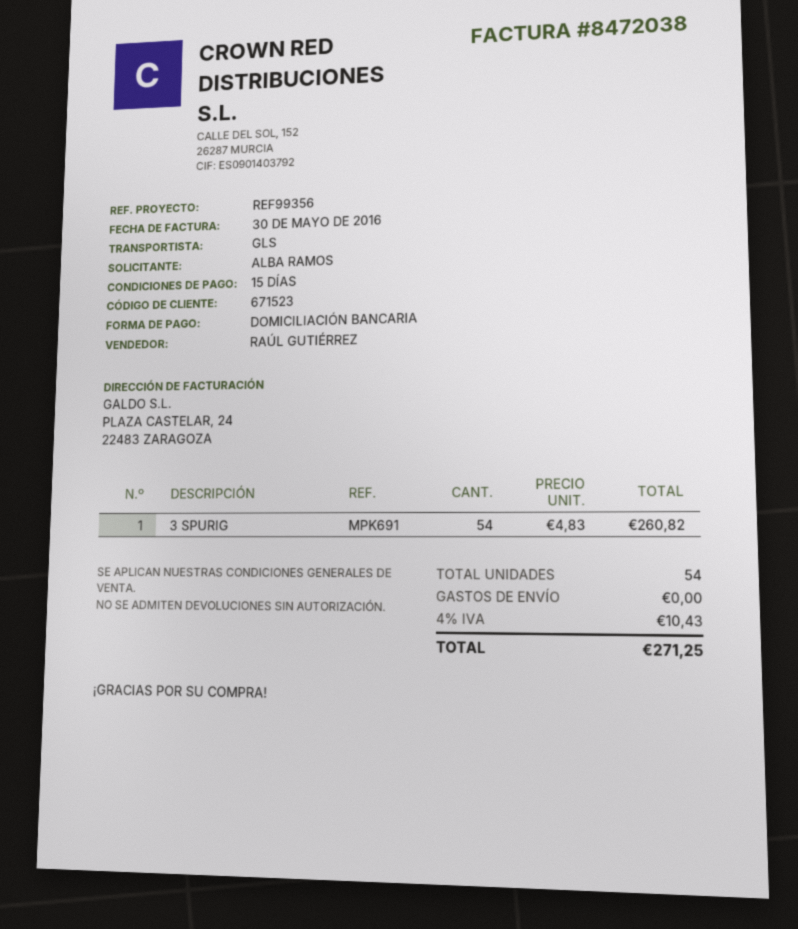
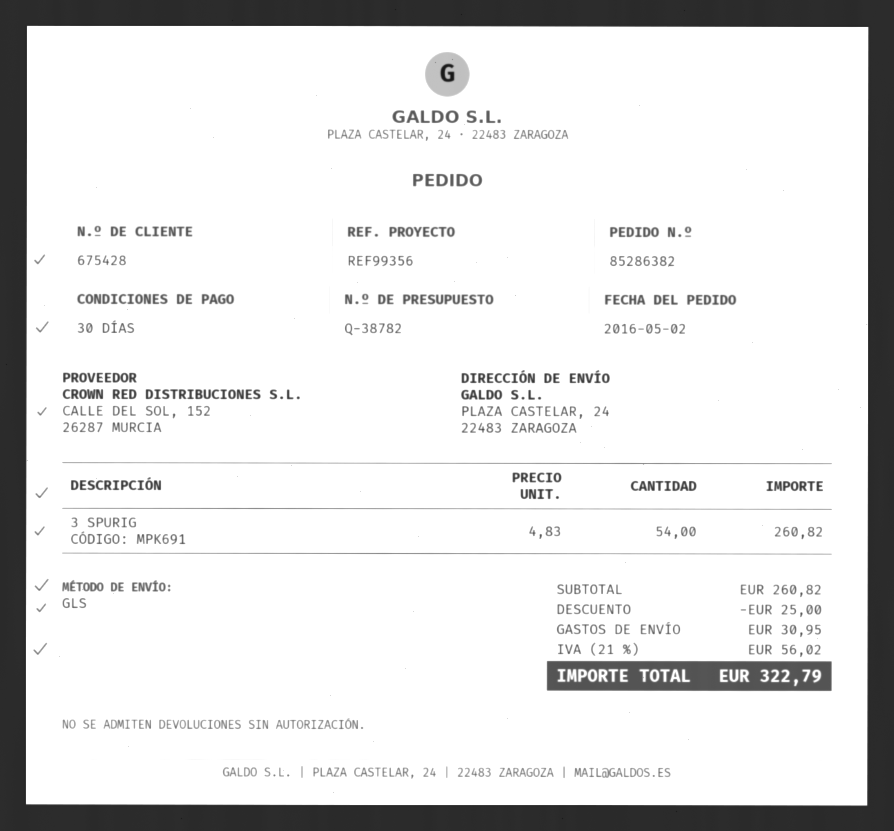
payment terms: 15 days -> 30 days
customer number: 671523 -> 675428
discount: none -> 25.00
shipping: 0.00 -> 30.95
tax: 4% = 10.43 -> 21% = 56.02
total: 271.25 -> 322.79

